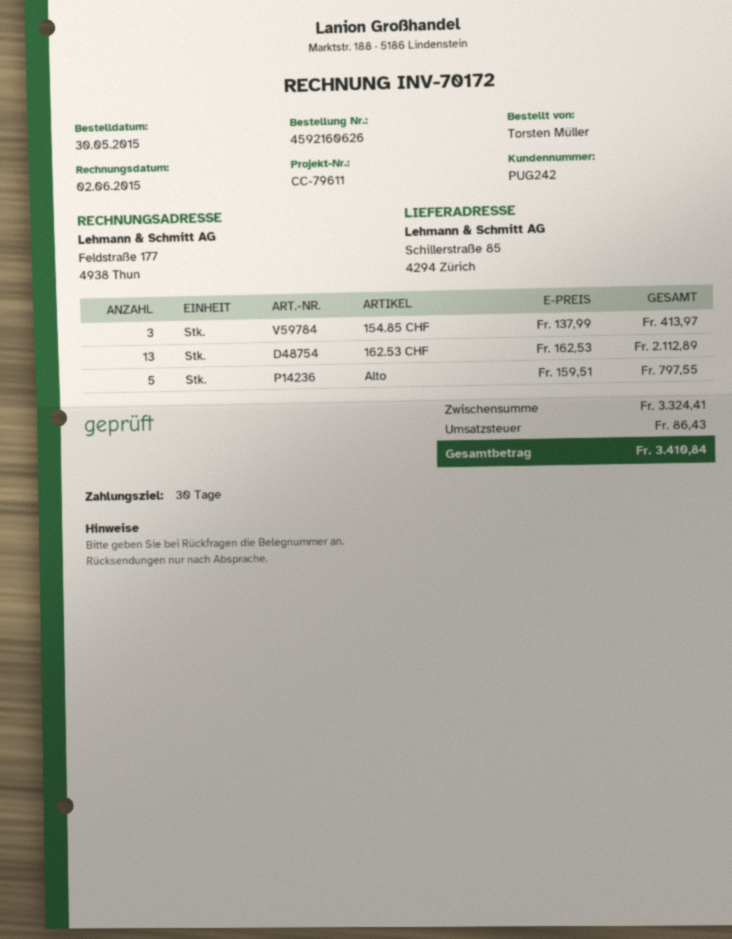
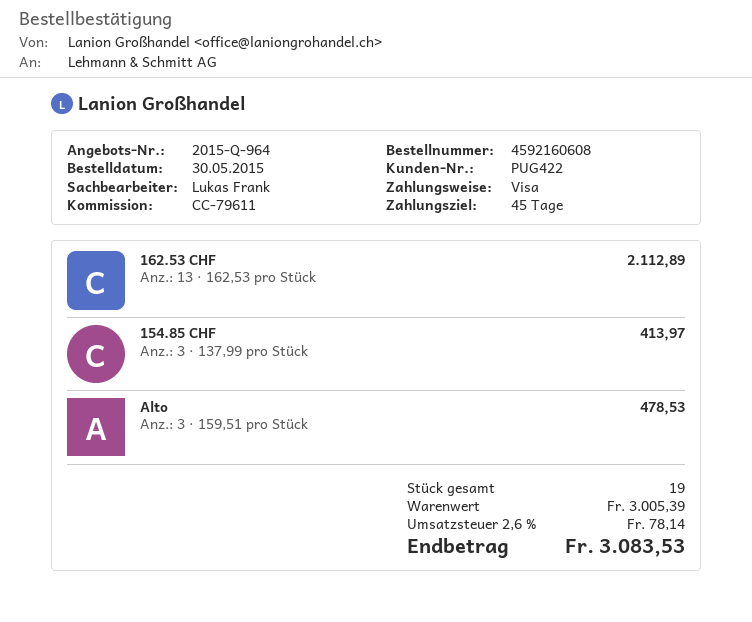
order number: 4592160626 -> 4592160608
payment terms: 30 days -> 45 days
customer number: PUG242 -> PUG422
Alto: 5 x 159.51 = 797.55 -> 3 x 159.51 = 478.53
subtotal: 3324.41 -> 3005.39
tax: 86.43 -> 78.14
total: 3410.84 -> 3083.53

